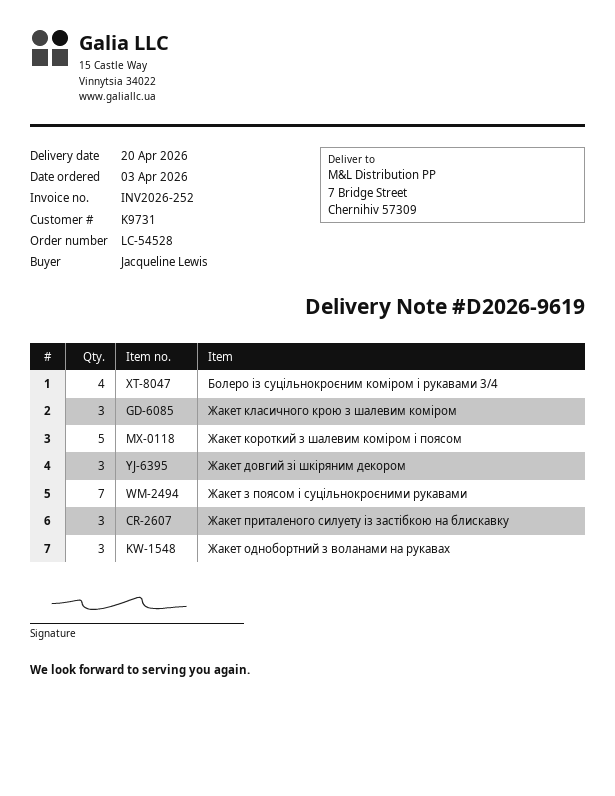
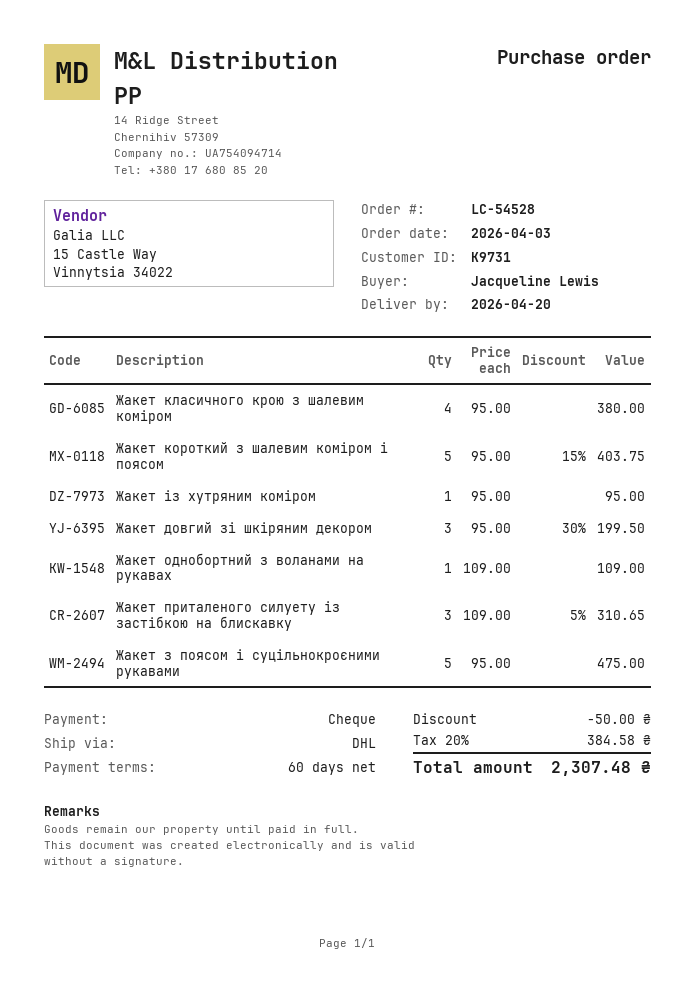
Болеро із суцільнокроєним коміром і рукавами 3/4: 4 -> none
Жакет класичного крою з шалевим коміром: 3 -> 4
Жакет з поясом і суцільнокроєними рукавами: 7 -> 5
Жакет однобортний з воланами на рукавах: 3 -> 1
Жакет із хутряним коміром: none -> 1

